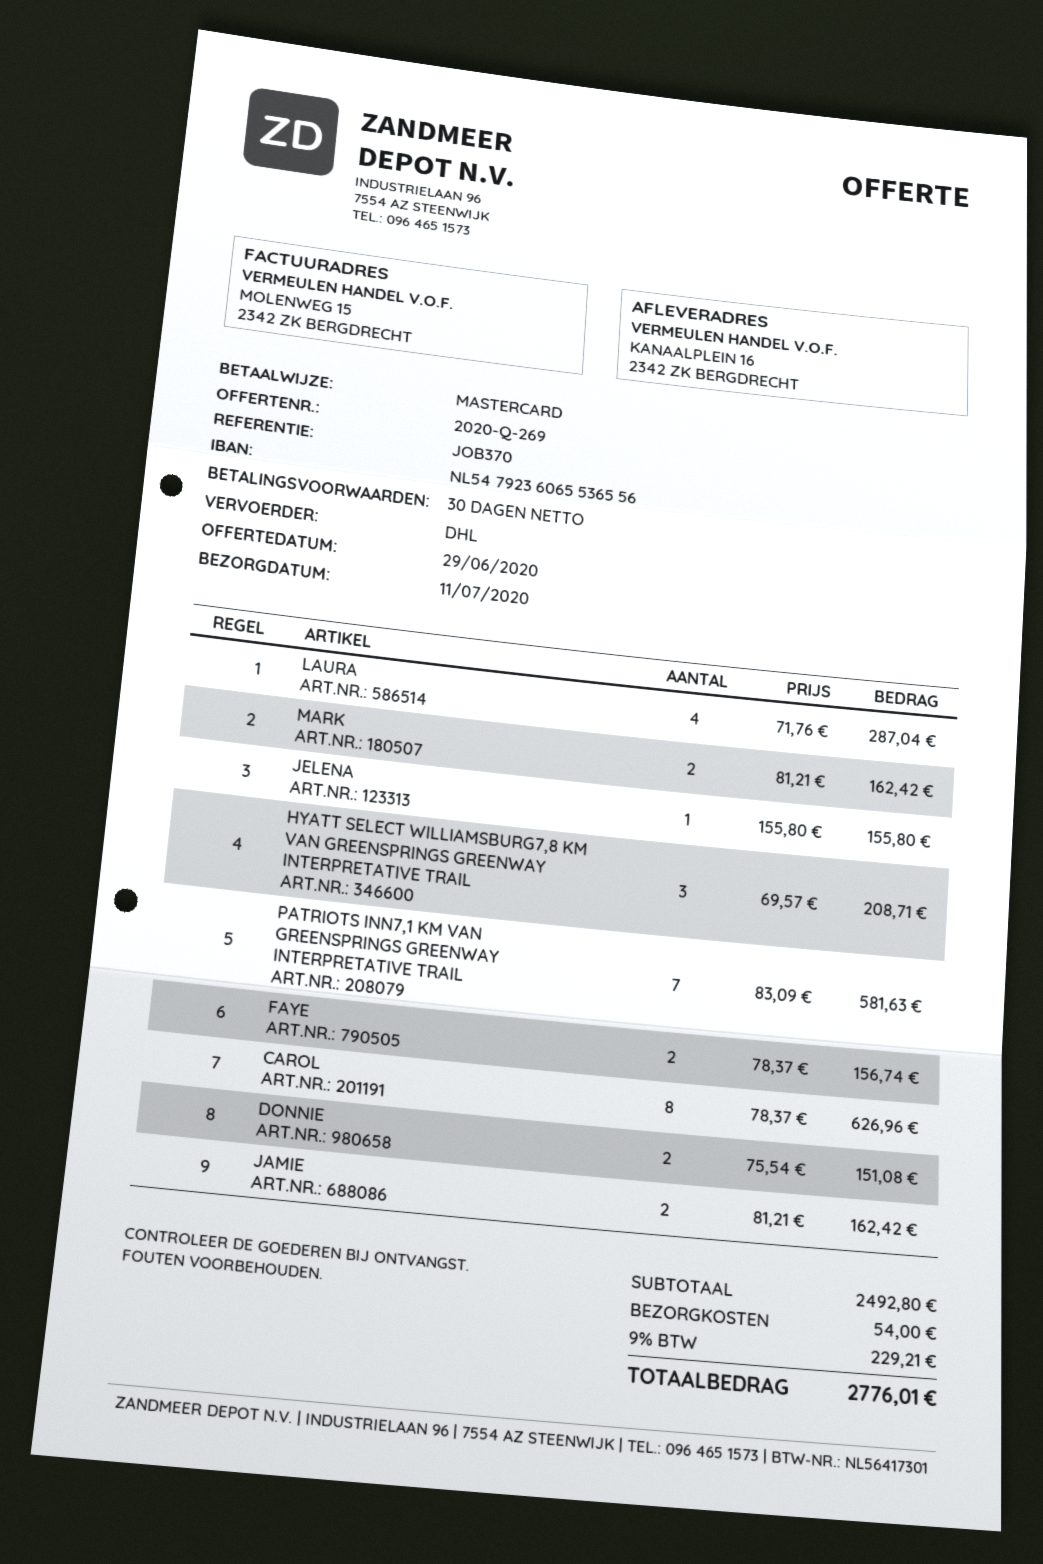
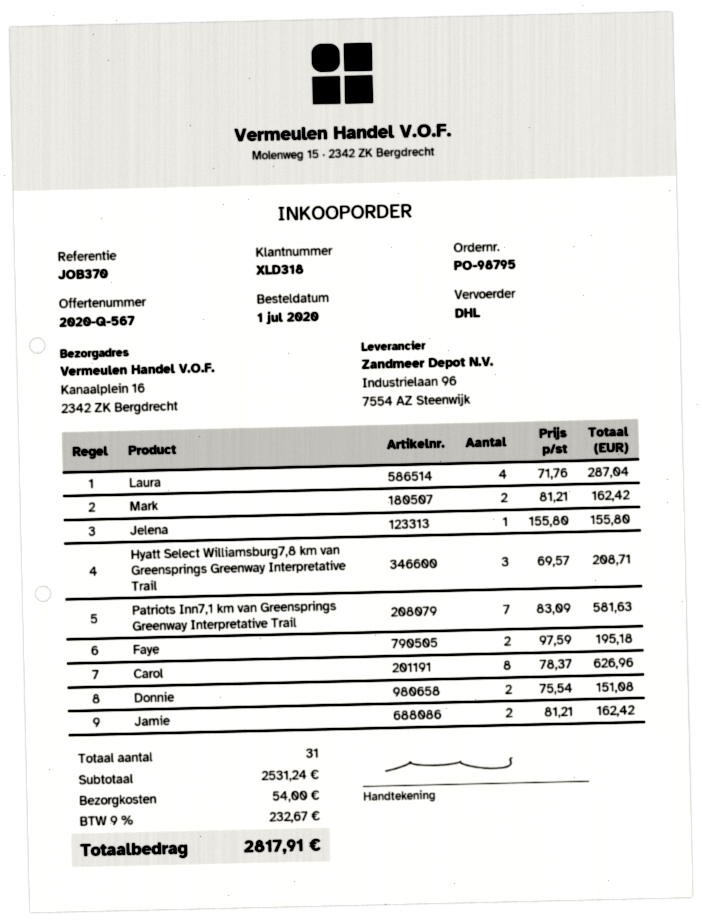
quote number: 2020-Q-269 -> 2020-Q-567
FAYE: 2 x 78.37 = 156.74 -> 2 x 97.59 = 195.18
subtotal: 2492.80 -> 2531.24
tax: 9% = 229.21 -> 9% = 232.67
total: 2776.01 -> 2817.91

